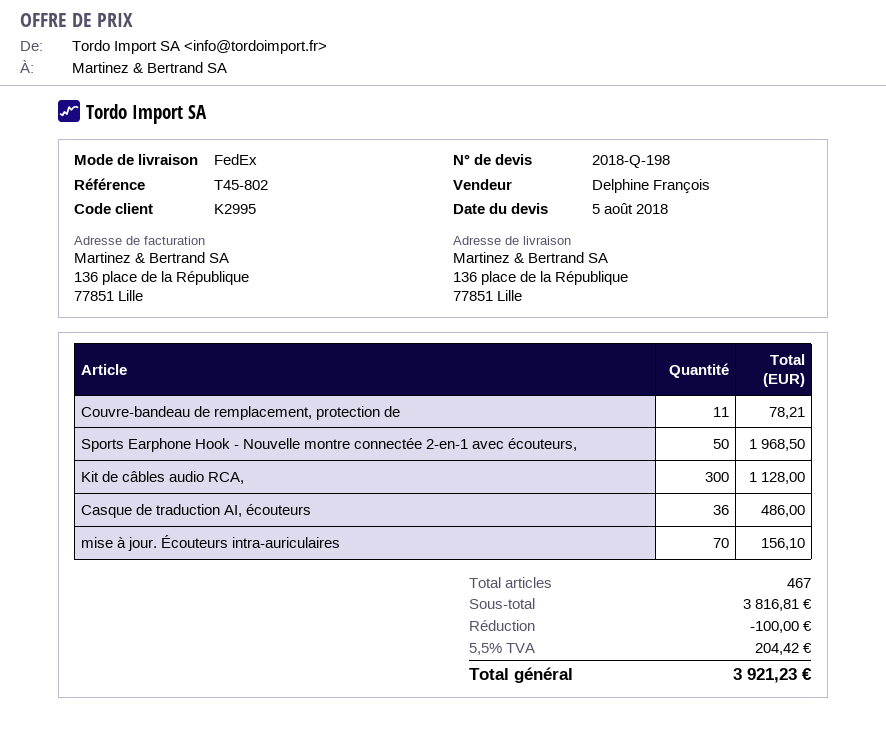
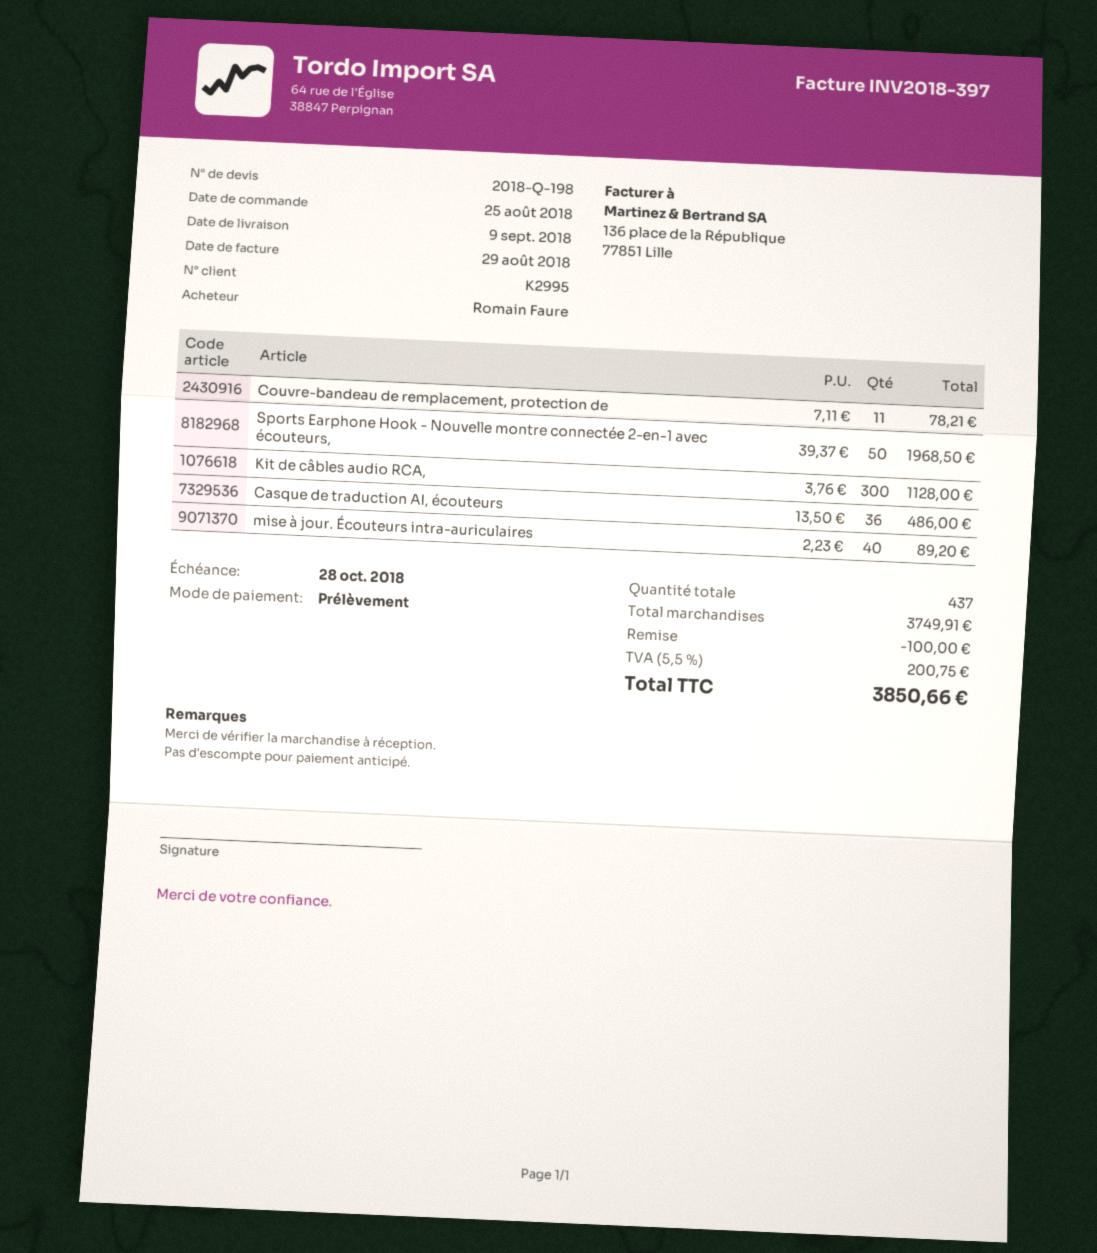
mise à jour. Écouteurs intra-auriculaires: 70 for 156.10 -> 40 for 89.20
total quantity: 467 -> 437
subtotal: 3816.81 -> 3749.91
tax: 5.5% = 204.42 -> 5.5% = 200.75
total: 3921.23 -> 3850.66

